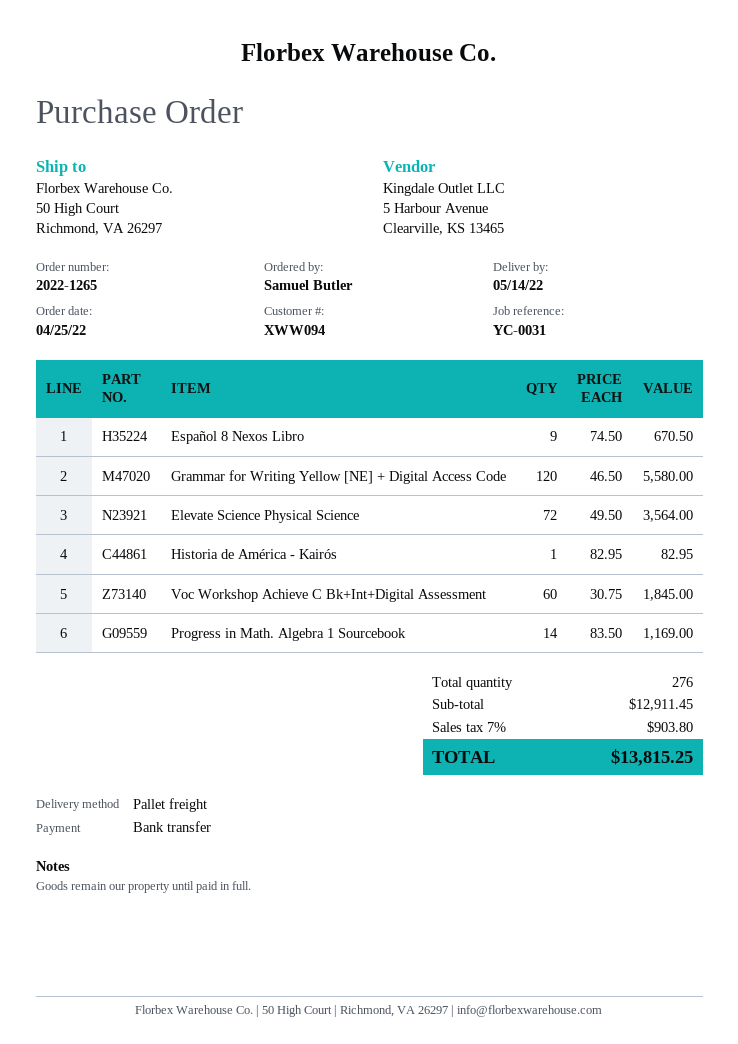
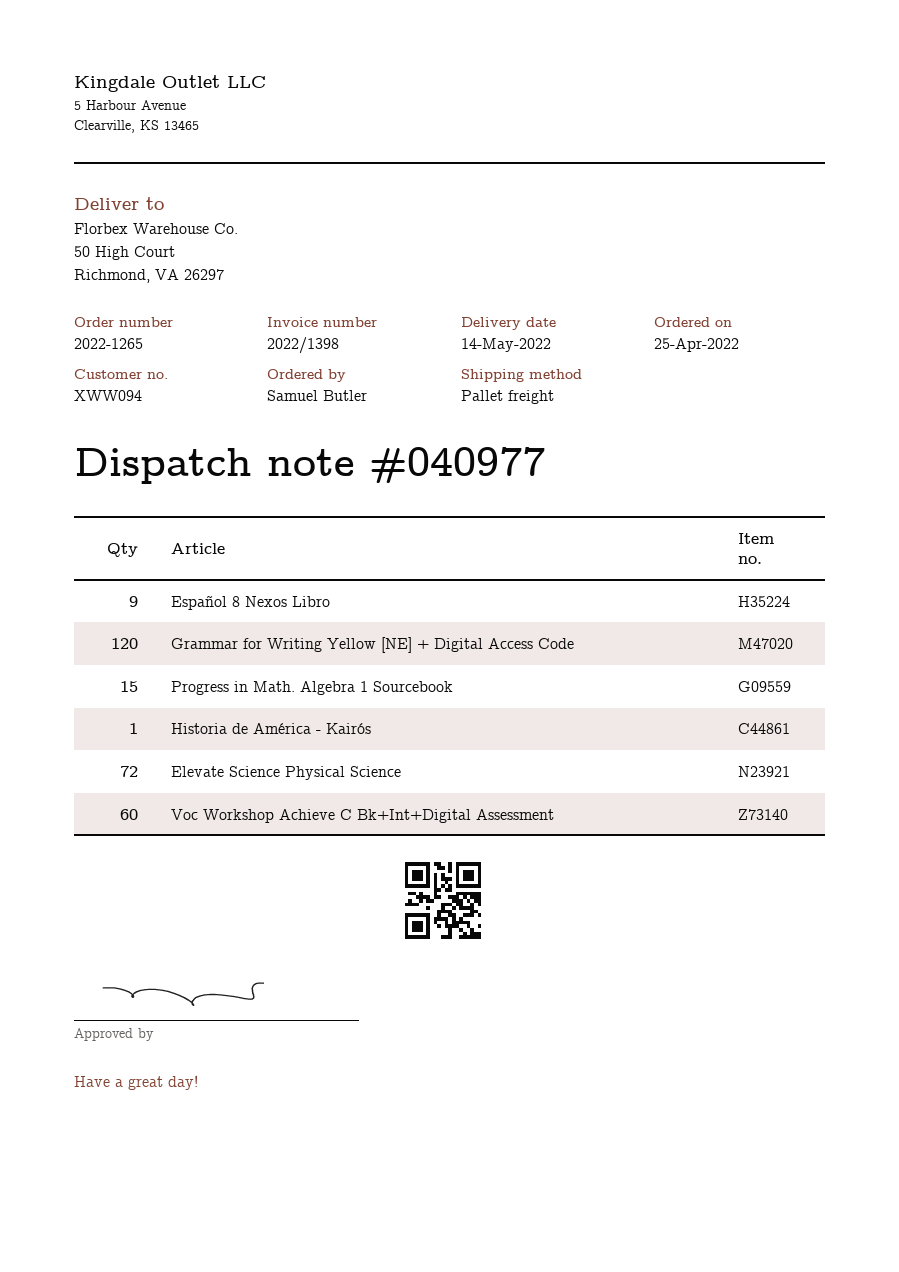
Progress in Math. Algebra 1 Sourcebook: 14 -> 15

